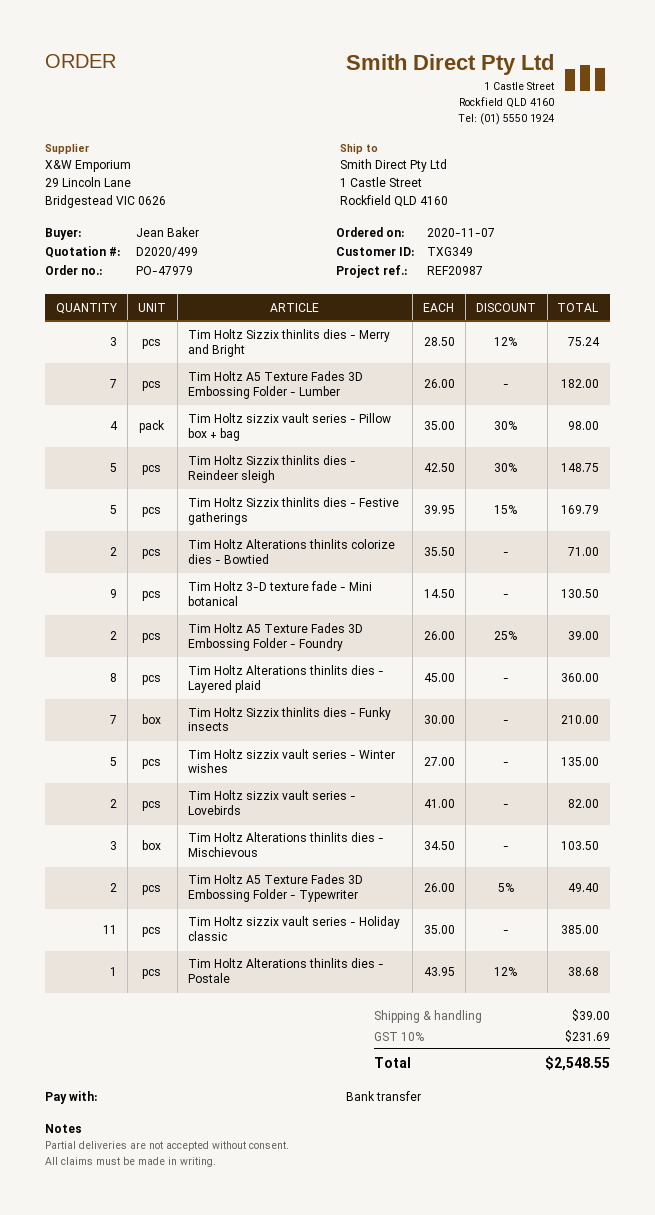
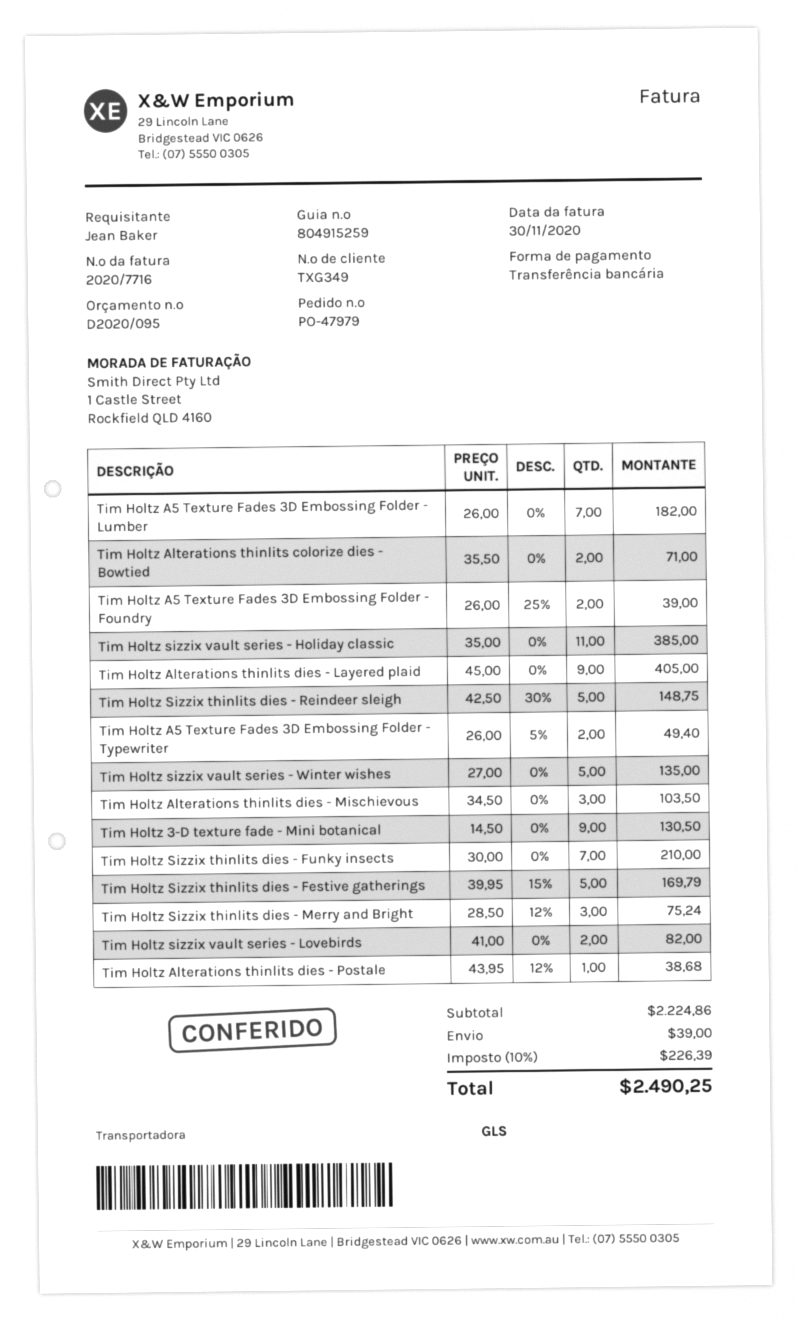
quote number: D2020/499 -> D2020/095
Tim Holtz sizzix vault series - Pillow box + bag: 4 x 35.00 - 30% = 98.00 -> none
Tim Holtz Alterations thinlits dies - Layered plaid: 8 x 45.00 = 360.00 -> 9 x 45.00 = 405.00
tax: 10% = 231.69 -> 10% = 226.39
total: 2548.55 -> 2490.25

